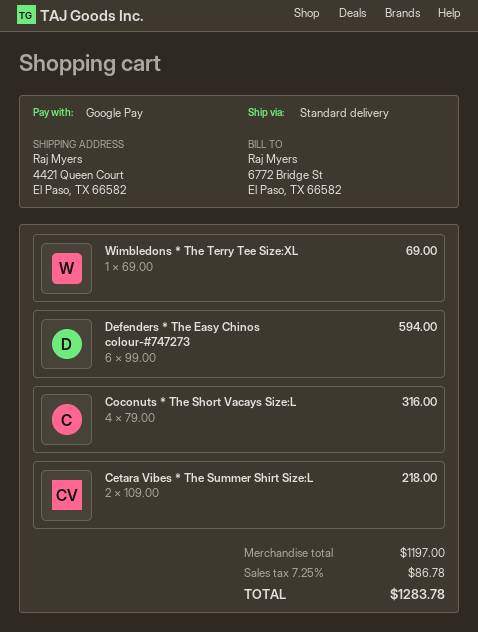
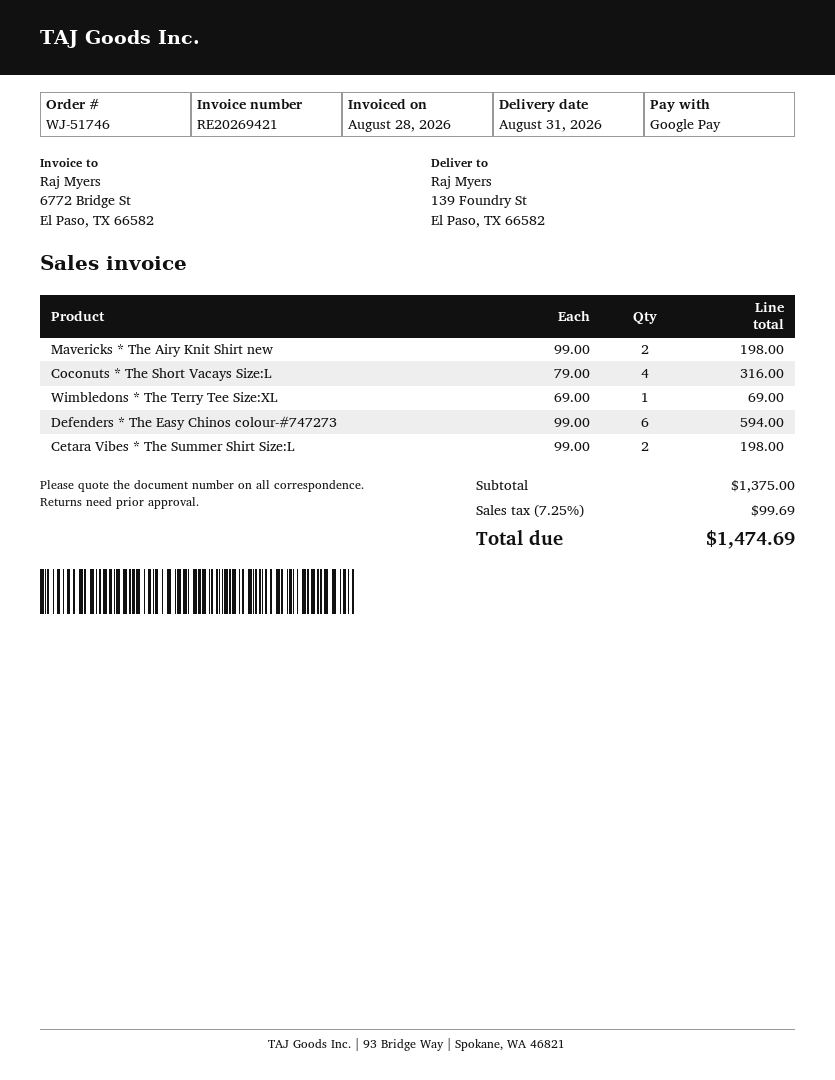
ship to: 4421 Queen Court, El Paso, TX 66582 -> 139 Foundry St, El Paso, TX 66582
Cetara Vibes * The Summer Shirt Size:L: 2 x 109.00 = 218.00 -> 2 x 99.00 = 198.00
Mavericks * The Airy Knit Shirt new: none -> 2 x 99.00 = 198.00
subtotal: 1197.00 -> 1375.00
tax: 7.25% = 86.78 -> 7.25% = 99.69
total: 1283.78 -> 1474.69

